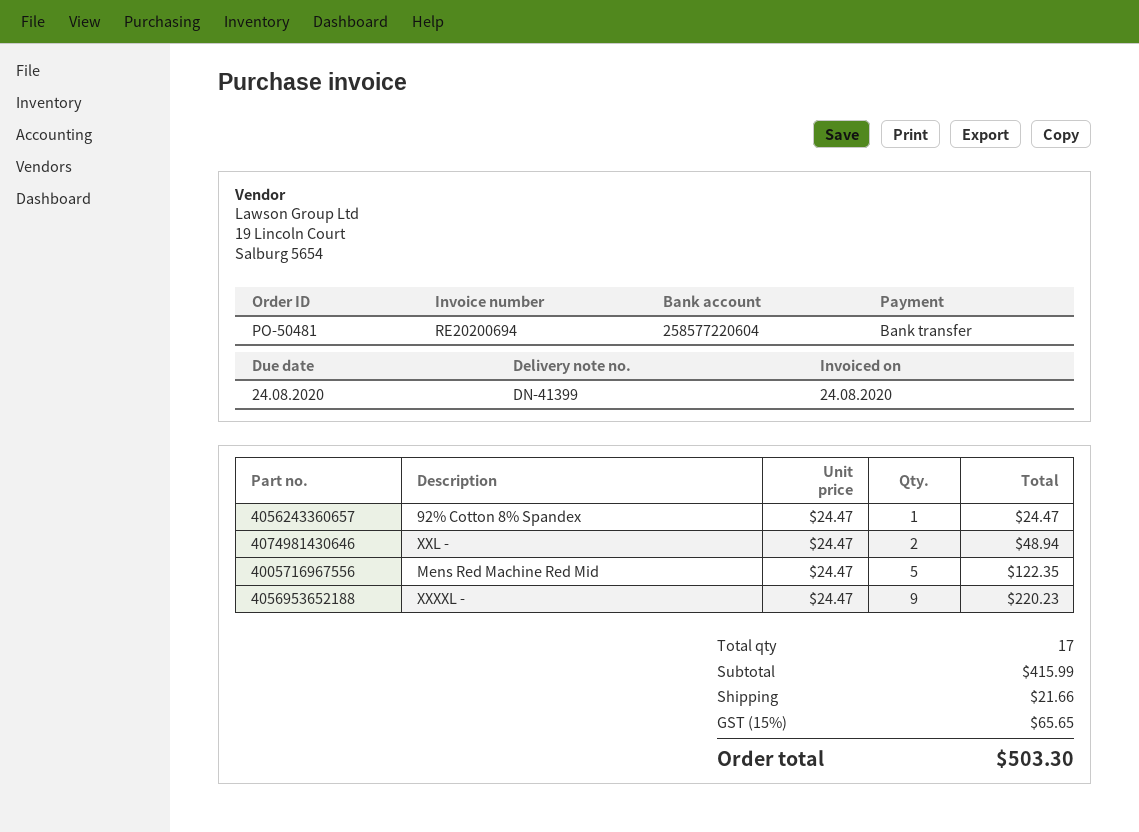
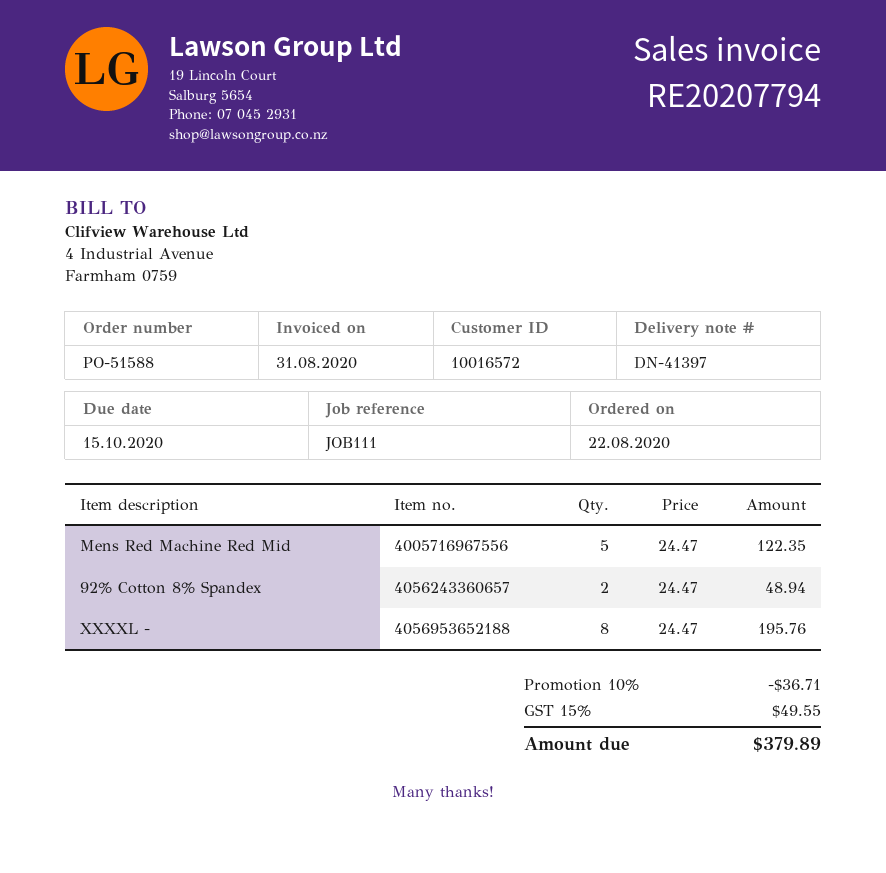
order number: PO-50481 -> PO-51588
delivery note number: DN-41399 -> DN-41397
invoice number: RE20200694 -> RE20207794
invoice date: 2020-08-24 -> 2020-08-31
due date: 2020-08-24 -> 2020-10-15
92% Cotton 8% Spandex: 1 x 24.47 = 24.47 -> 2 x 24.47 = 48.94
XXL -: 2 x 24.47 = 48.94 -> none
XXXXL -: 9 x 24.47 = 220.23 -> 8 x 24.47 = 195.76
discount: none -> 10% = 36.71
shipping: 21.66 -> none
tax: 15% = 65.65 -> 15% = 49.55
total: 503.30 -> 379.89

